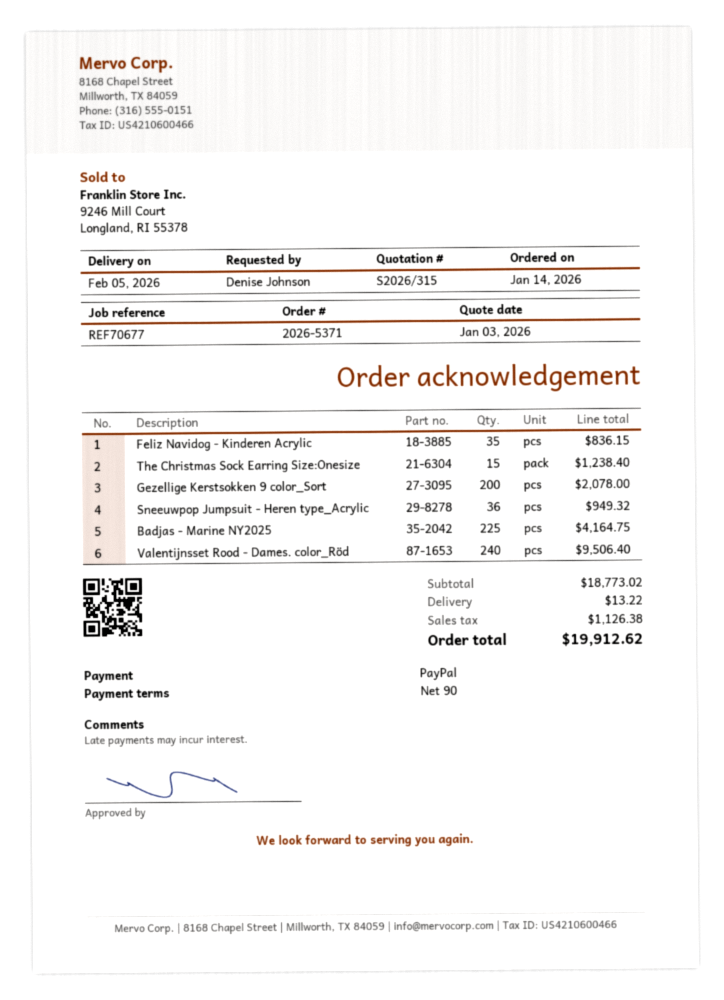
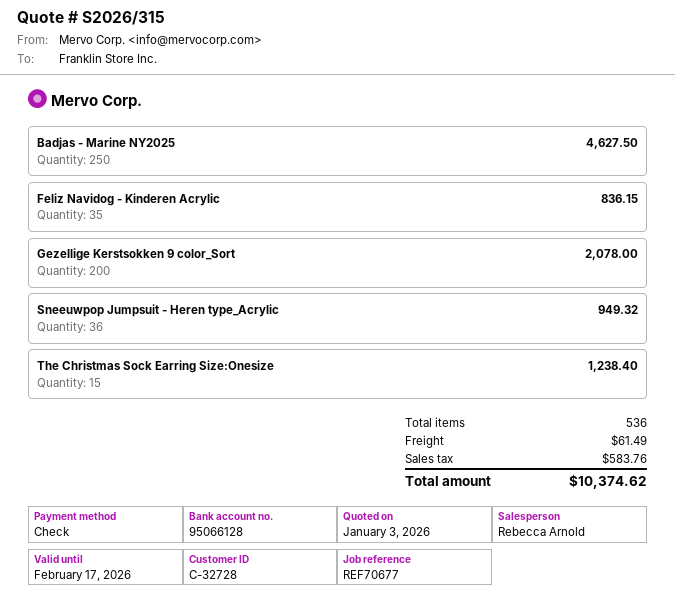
payment method: PayPal -> cheque
Badjas - Marine NY2025: 225 for 4164.75 -> 250 for 4627.50
Valentijnsset Rood - Dames. color_Röd: 240 for 9506.40 -> none
shipping: 13.22 -> 61.49
tax: 1126.38 -> 583.76
total: 19912.62 -> 10374.62

